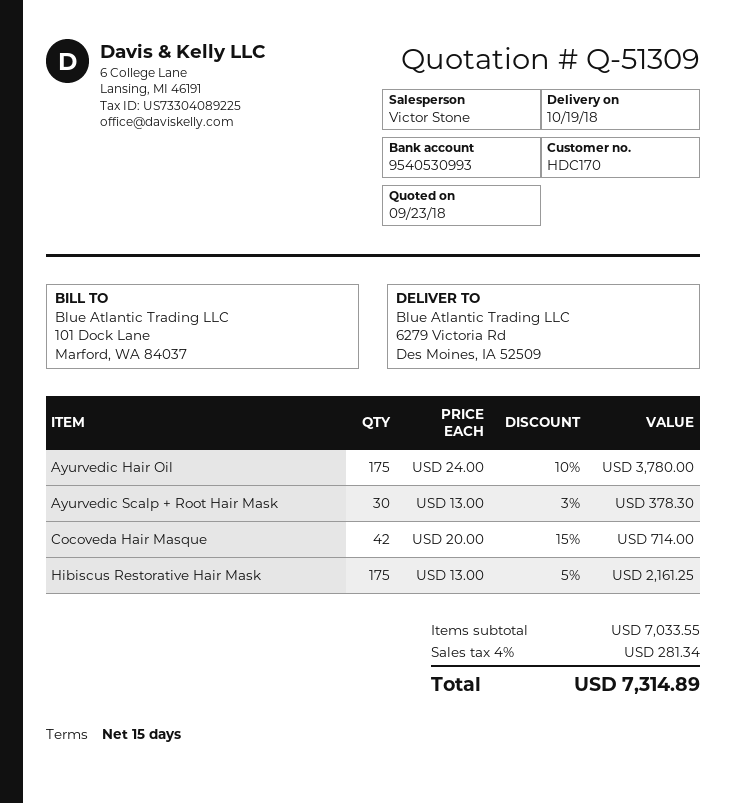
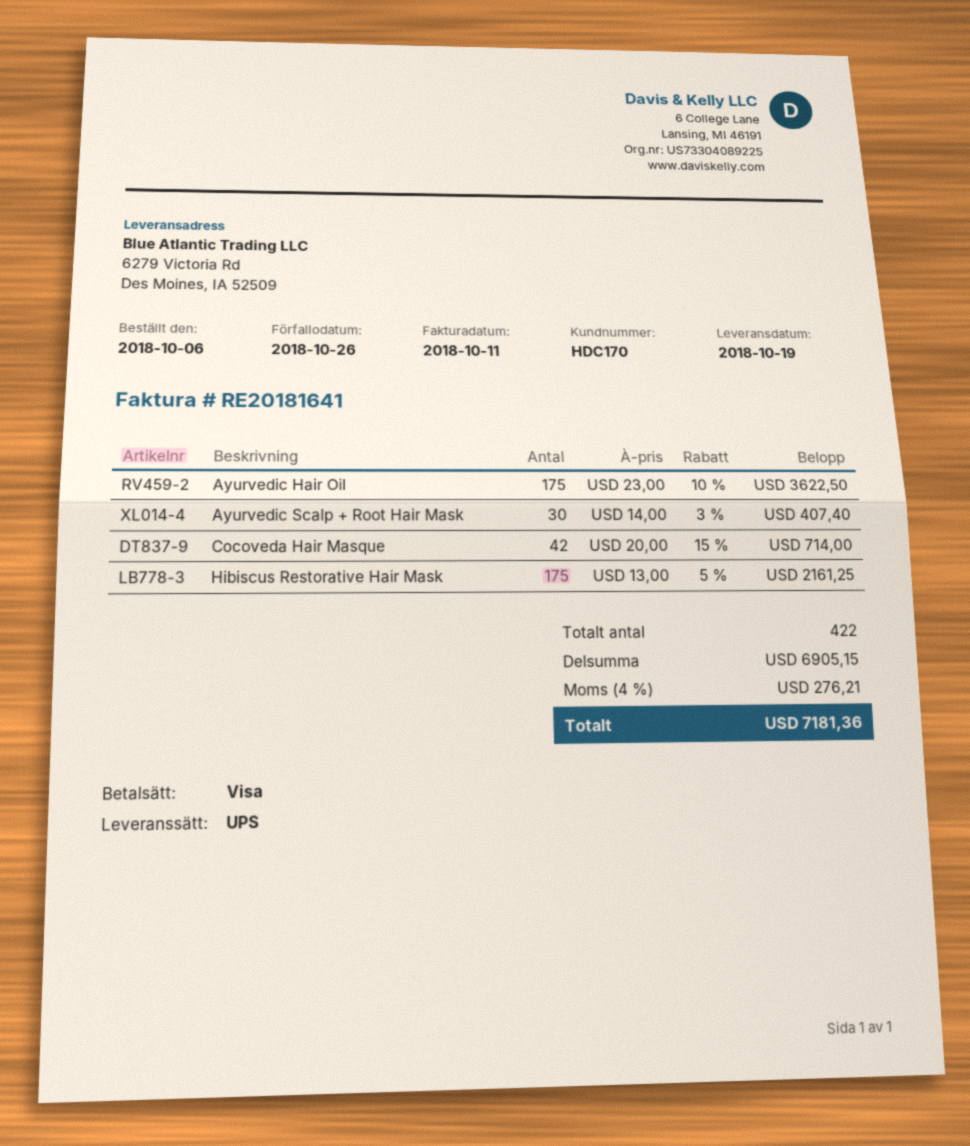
Ayurvedic Hair Oil: 175 x 24.00 - 10% = 3780.00 -> 175 x 23.00 - 10% = 3622.50
Ayurvedic Scalp + Root Hair Mask: 30 x 13.00 - 3% = 378.30 -> 30 x 14.00 - 3% = 407.40
subtotal: 7033.55 -> 6905.15
tax: 4% = 281.34 -> 4% = 276.21
total: 7314.89 -> 7181.36

